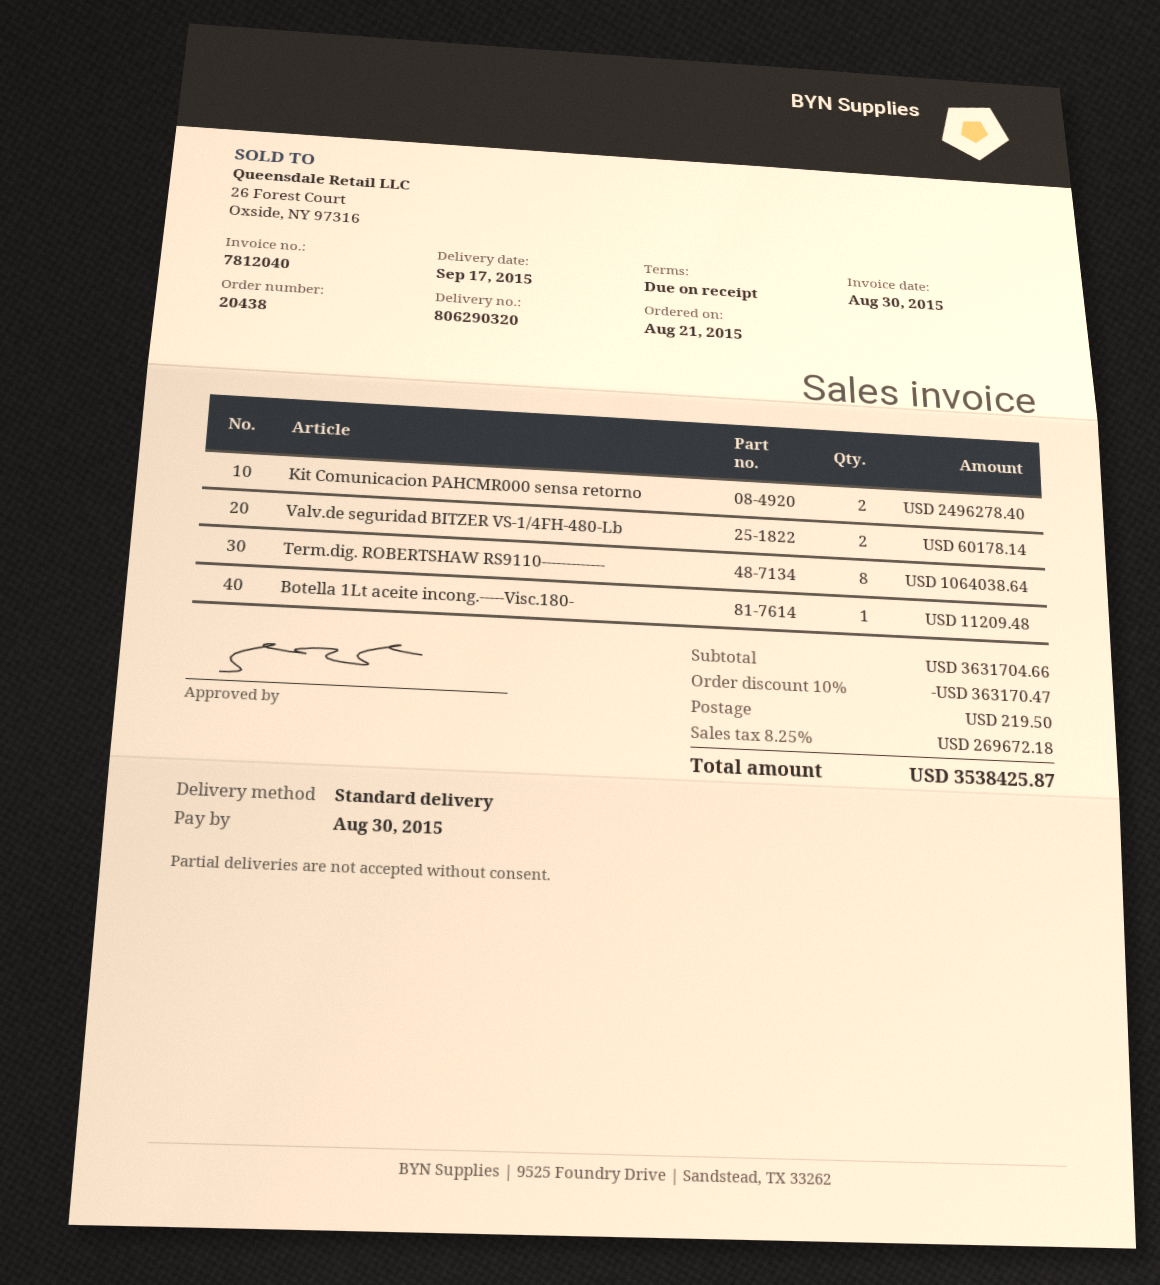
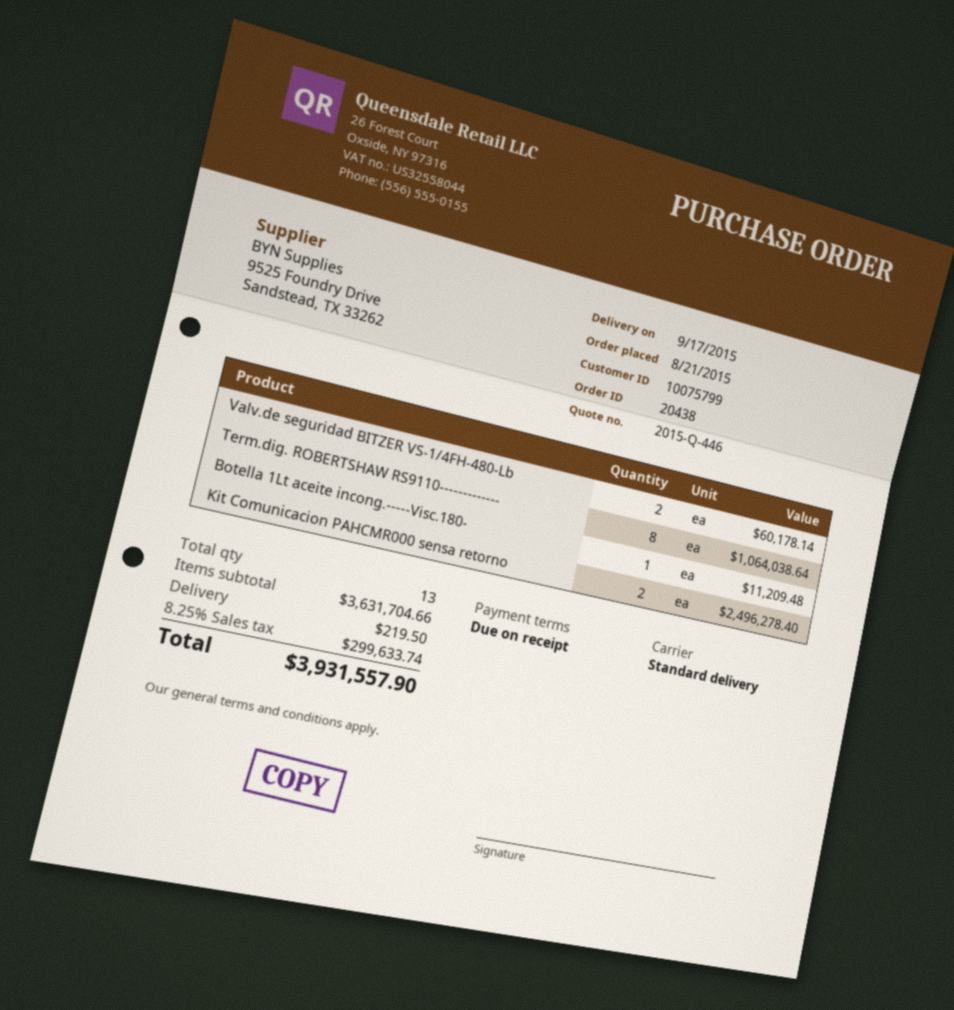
discount: 10% = 363170.47 -> none
tax: 8.25% = 269672.18 -> 8.25% = 299633.74
total: 3538425.87 -> 3931557.90

